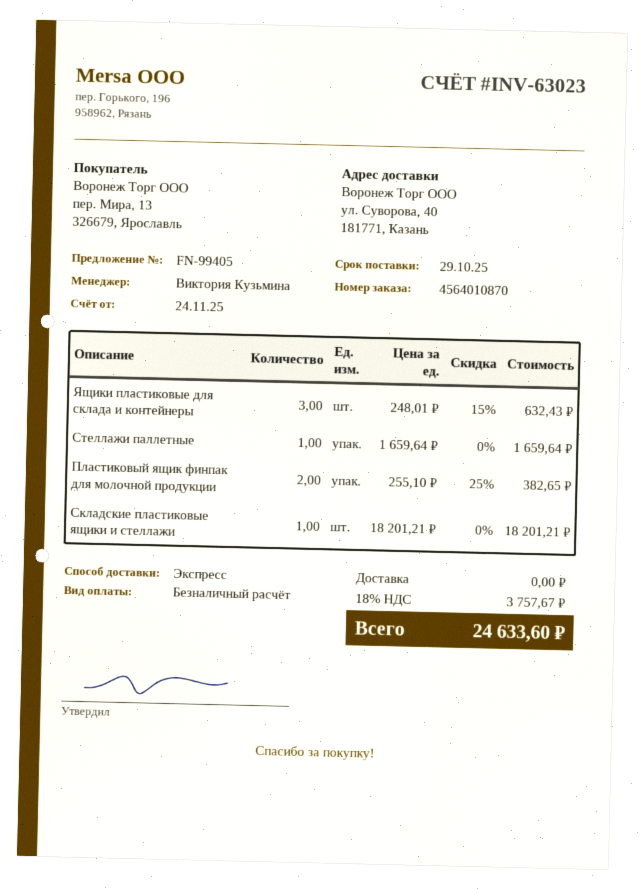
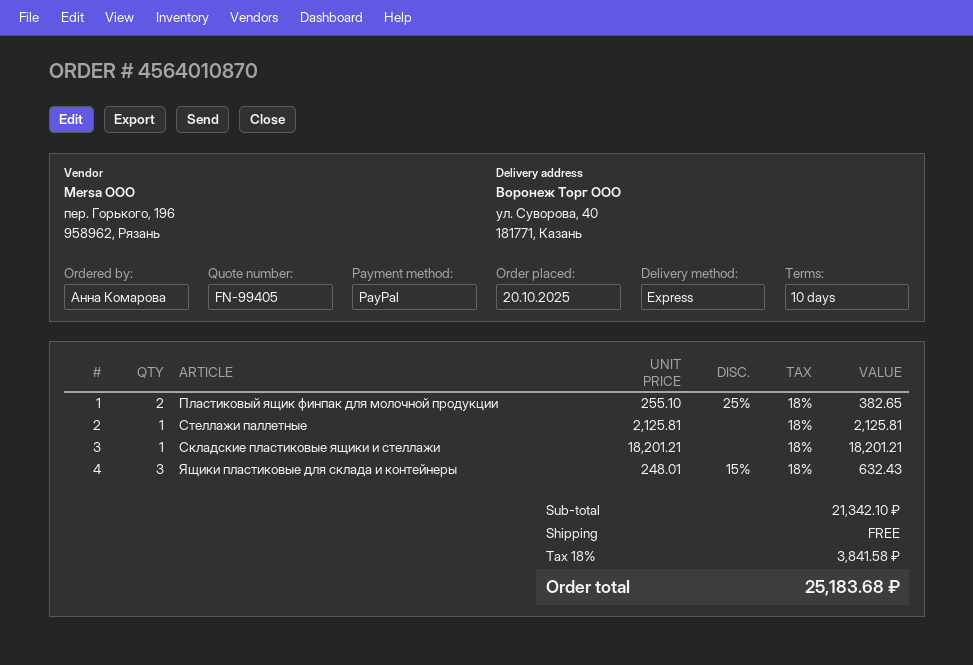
payment method: bank transfer -> PayPal
Стеллажи паллетные: 1 x 1659.64 = 1659.64 -> 1 x 2125.81 = 2125.81
tax: 18% = 3757.67 -> 18% = 3841.58
total: 24633.60 -> 25183.68

